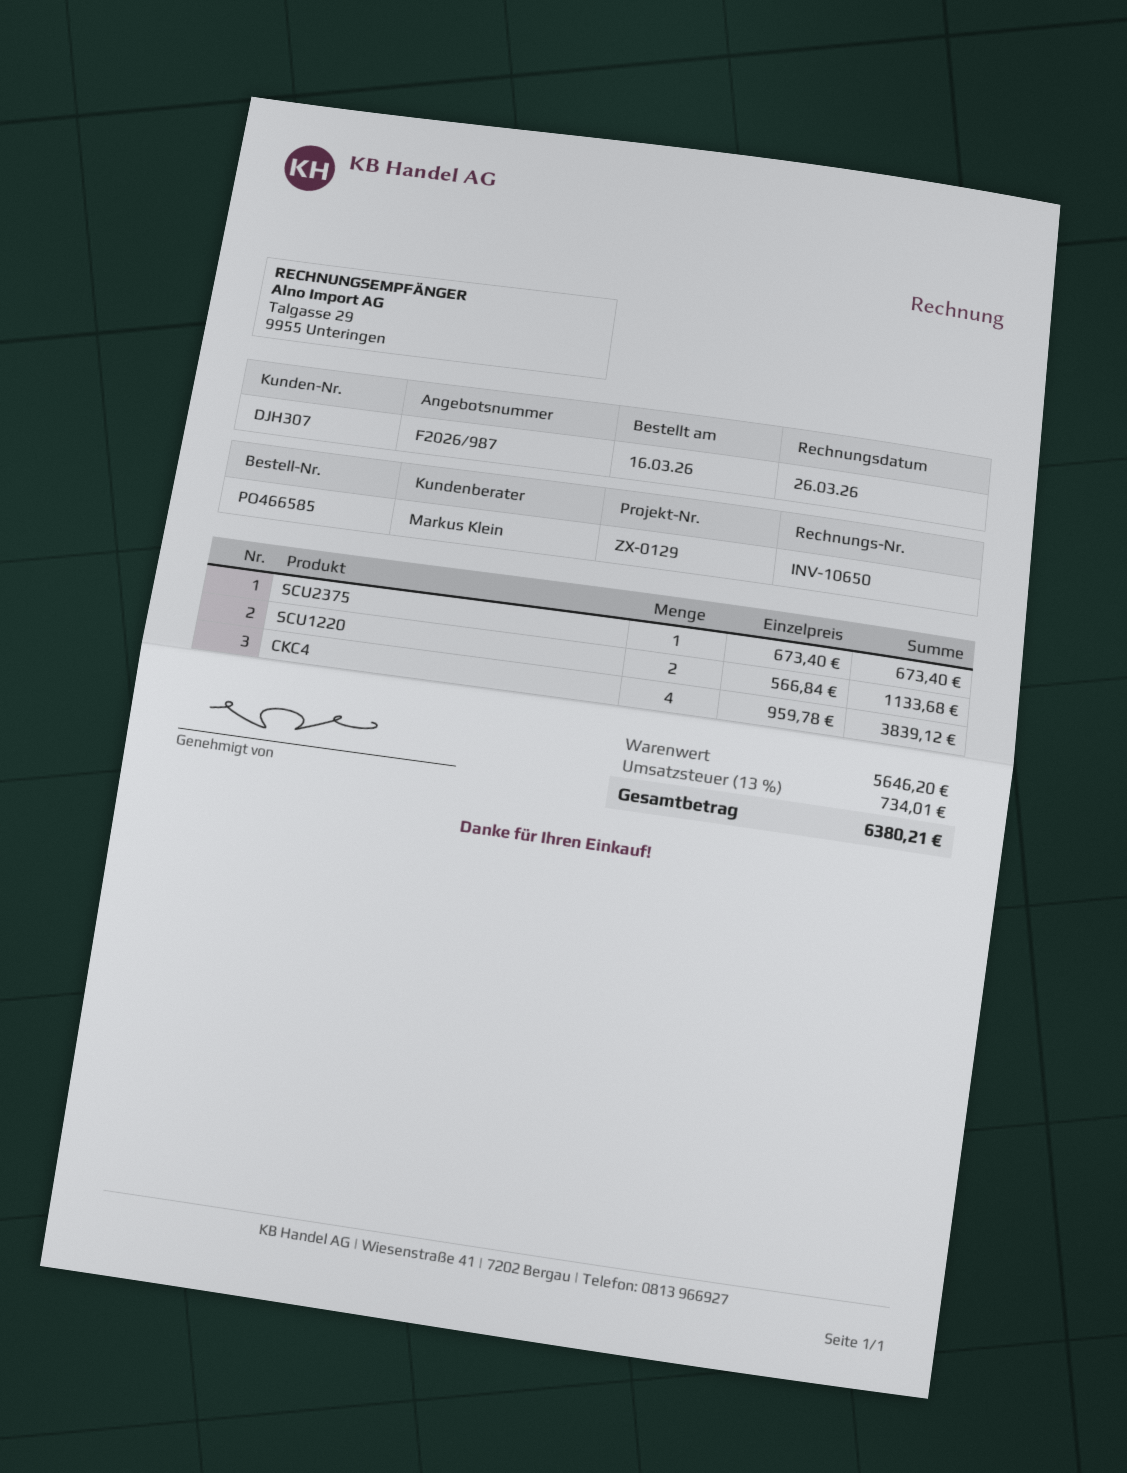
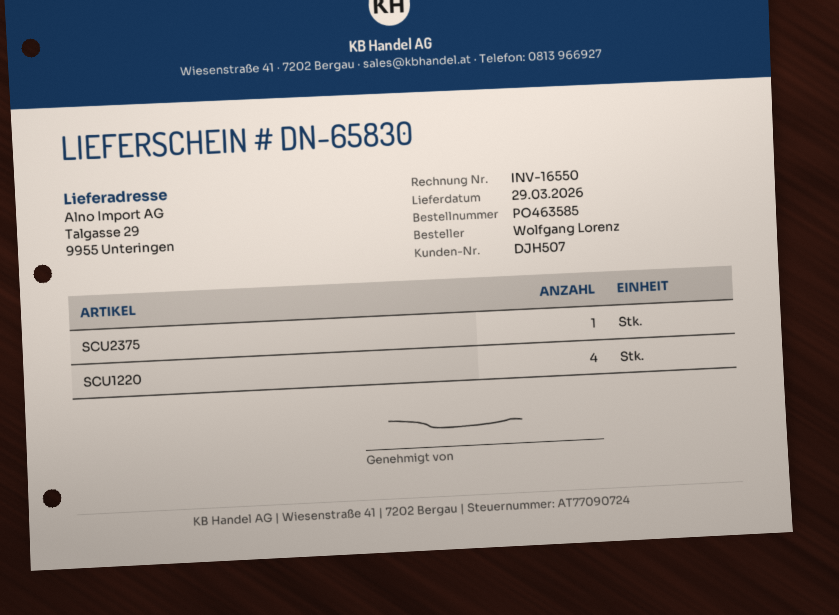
order number: PO466585 -> PO463585
invoice number: INV-10650 -> INV-16550
customer number: DJH307 -> DJH507
SCU1220: 2 -> 4
CKC4: 4 -> none

